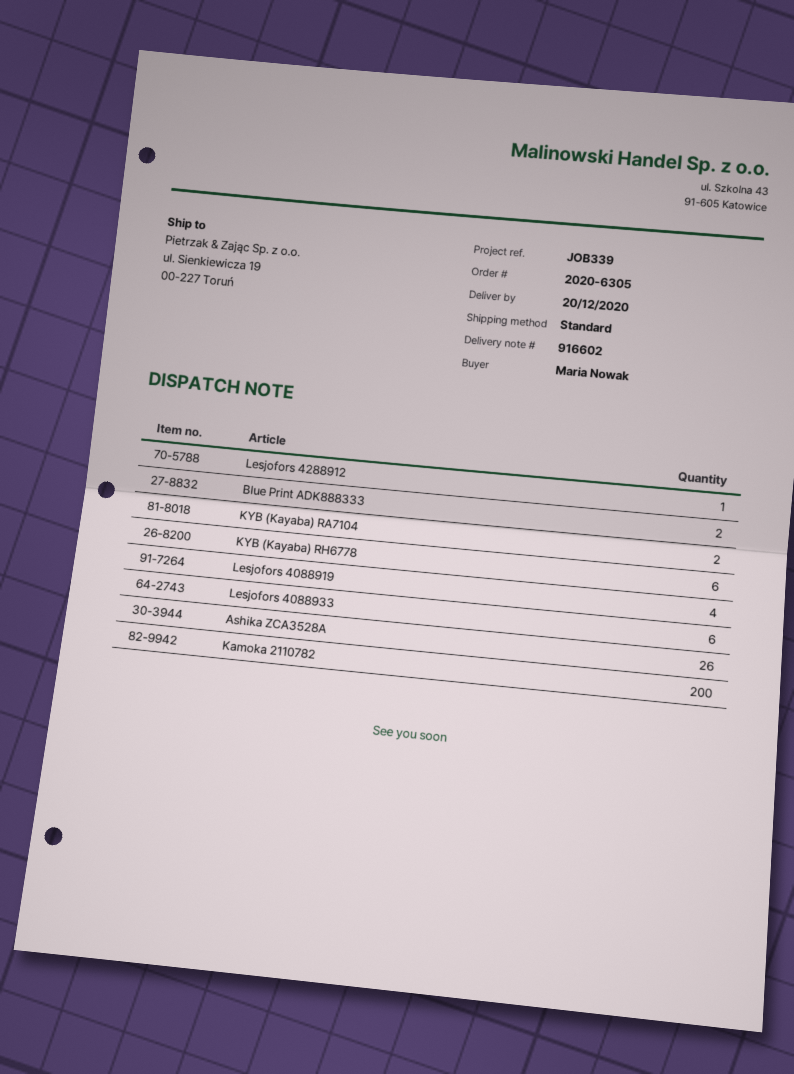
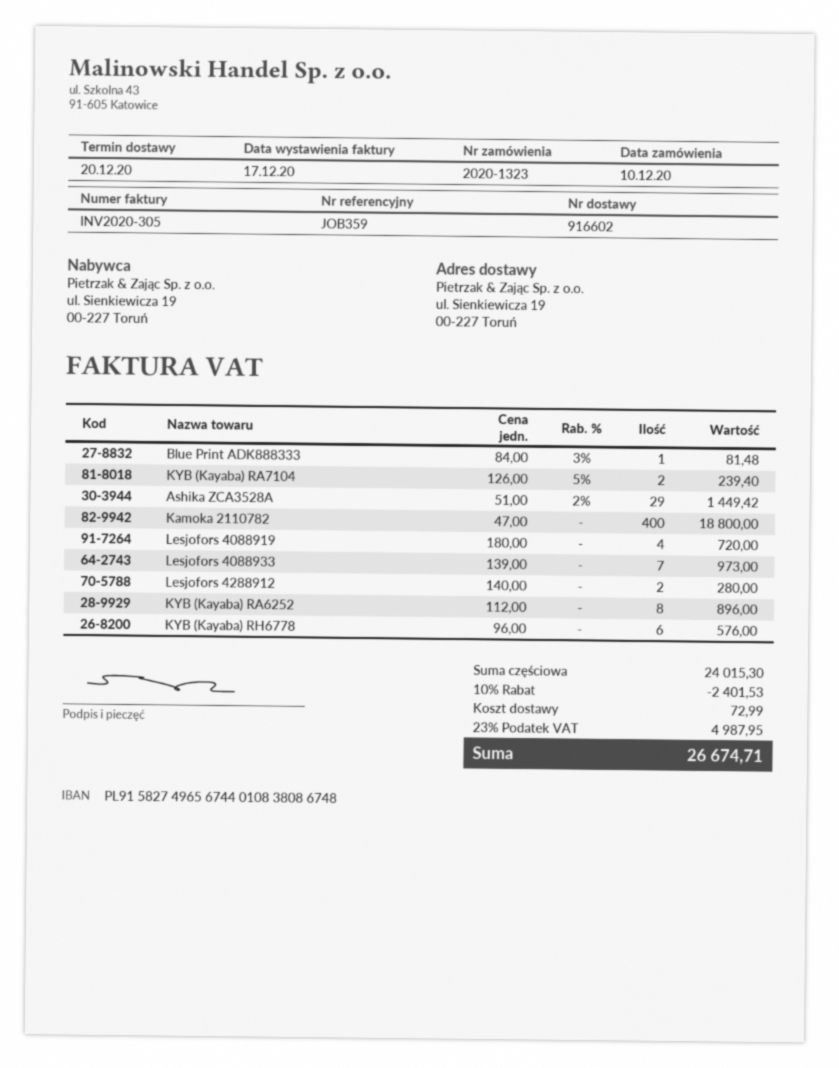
order number: 2020-6305 -> 2020-1323
reference: JOB339 -> JOB359
Lesjofors 4288912: 1 -> 2
Blue Print ADK888333: 2 -> 1
Lesjofors 4088933: 6 -> 7
Ashika ZCA3528A: 26 -> 29
Kamoka 2110782: 200 -> 400
KYB (Kayaba) RA6252: none -> 8

